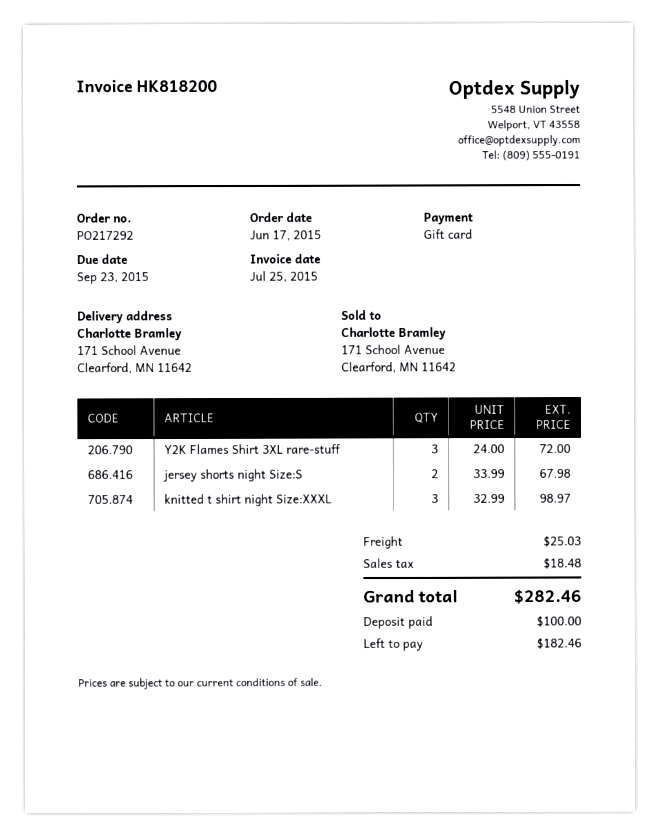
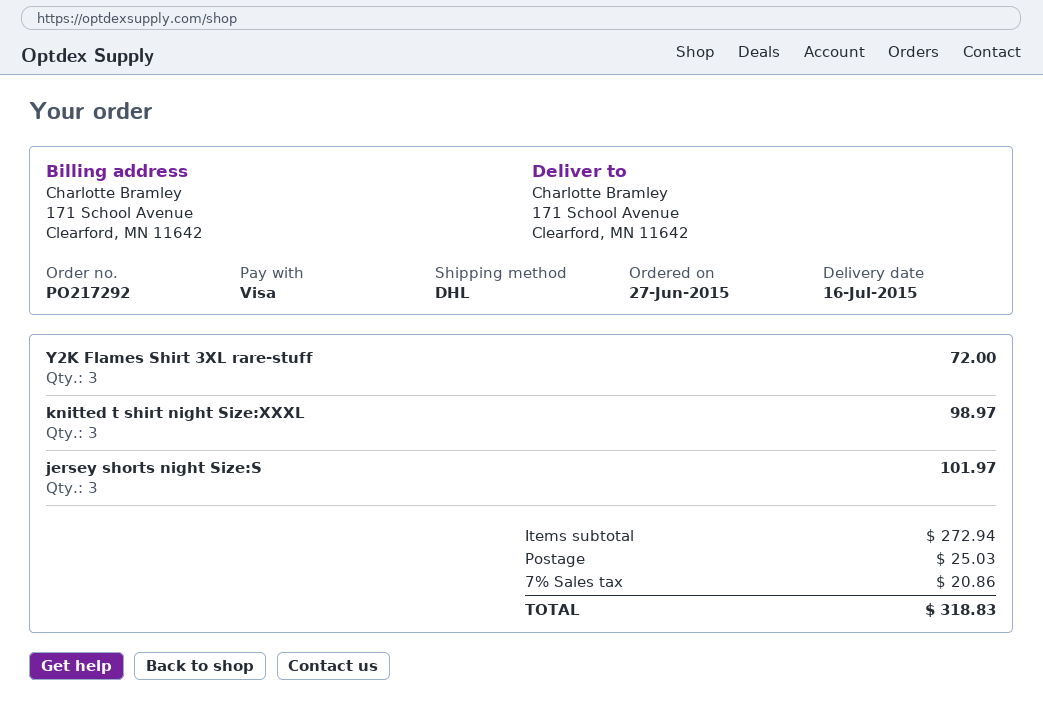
order date: 2015-06-17 -> 2015-06-27
payment method: gift card -> Visa
jersey shorts night Size:S: 2 for 67.98 -> 3 for 101.97
tax: 18.48 -> 20.86
total: 282.46 -> 318.83

